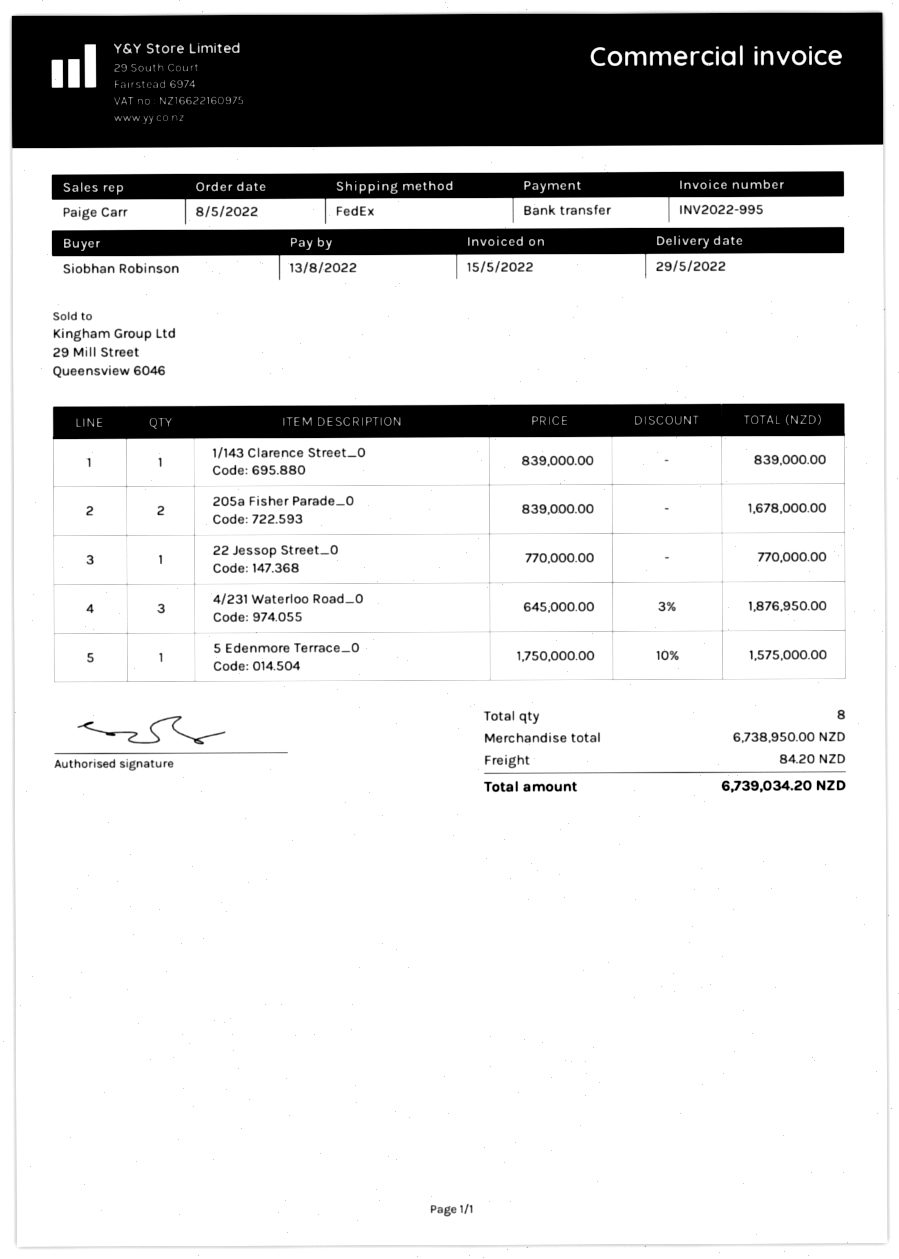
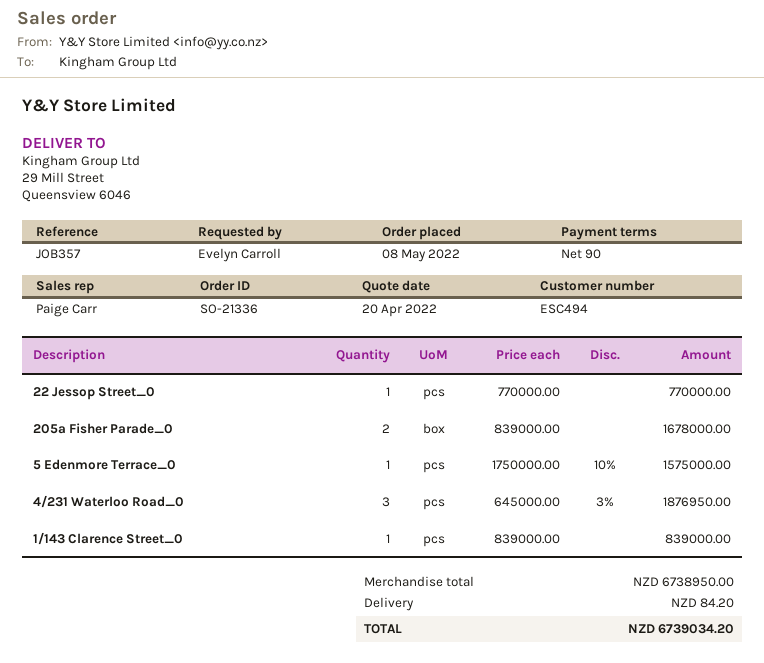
ordered by: Siobhan Robinson -> Evelyn Carroll

